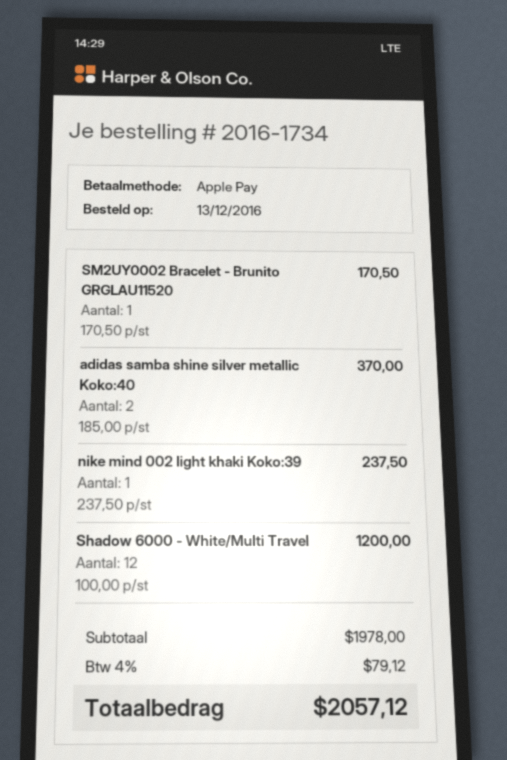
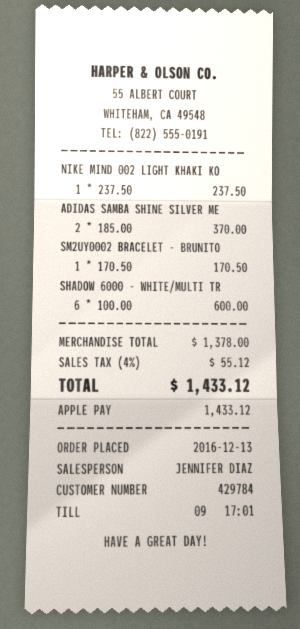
Shadow 6000 - White/Multi Travel: 12 x 100.00 = 1200.00 -> 6 x 100.00 = 600.00
subtotal: 1978.00 -> 1378.00
tax: 4% = 79.12 -> 4% = 55.12
total: 2057.12 -> 1433.12

